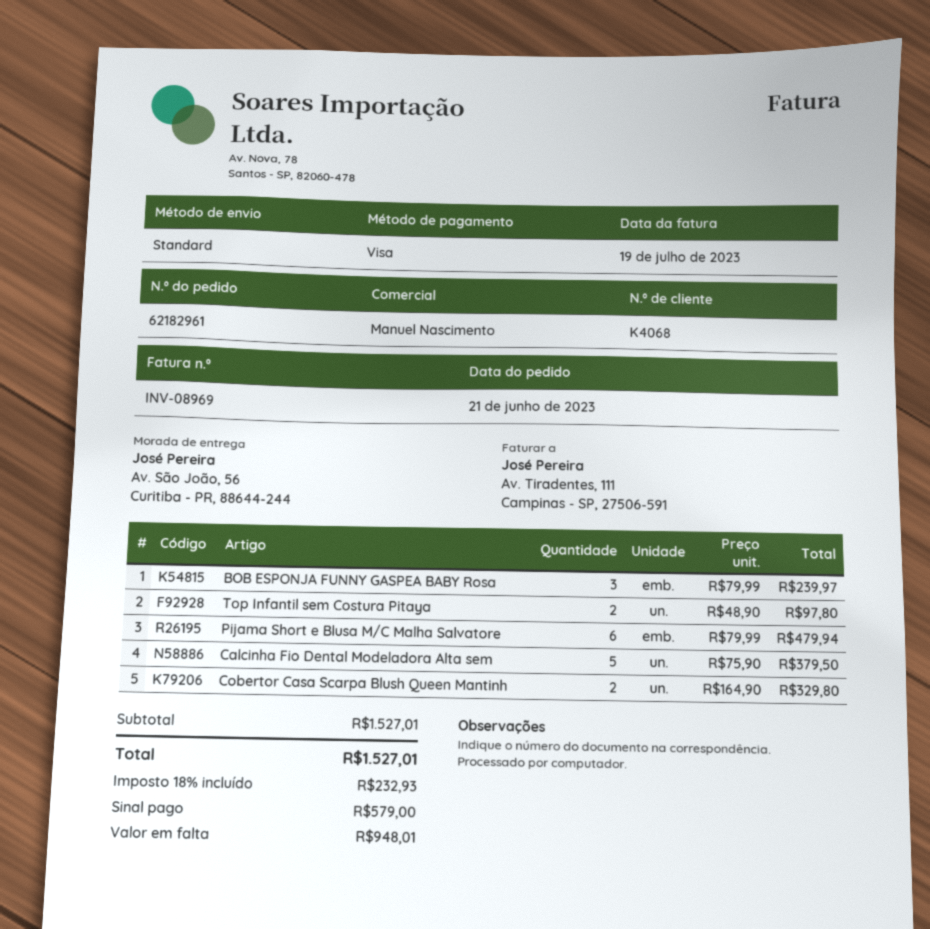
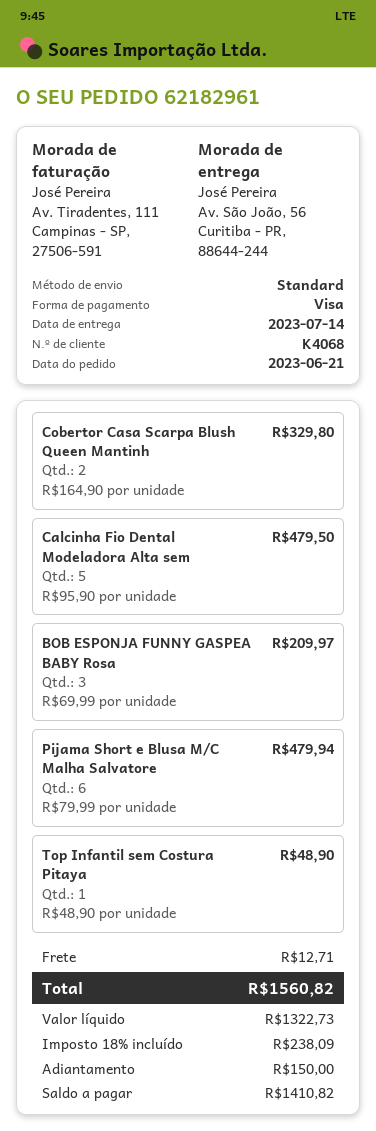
BOB ESPONJA FUNNY GASPEA BABY Rosa: 3 x 79.99 = 239.97 -> 3 x 69.99 = 209.97
Top Infantil sem Costura Pitaya: 2 x 48.90 = 97.80 -> 1 x 48.90 = 48.90
Calcinha Fio Dental Modeladora Alta sem: 5 x 75.90 = 379.50 -> 5 x 95.90 = 479.50
shipping: none -> 12.71
tax: 18% = 232.93 -> 18% = 238.09
total: 1527.01 -> 1560.82
deposit: 579.00 -> 150.00
balance: 948.01 -> 1410.82

